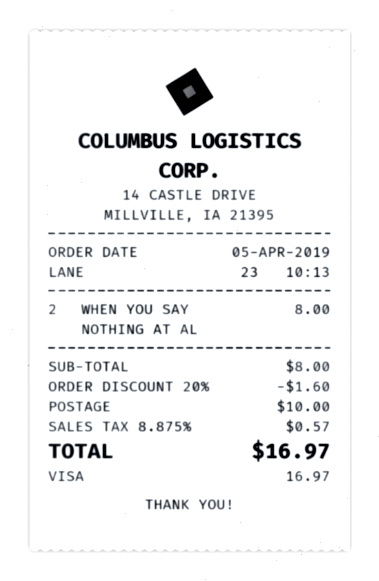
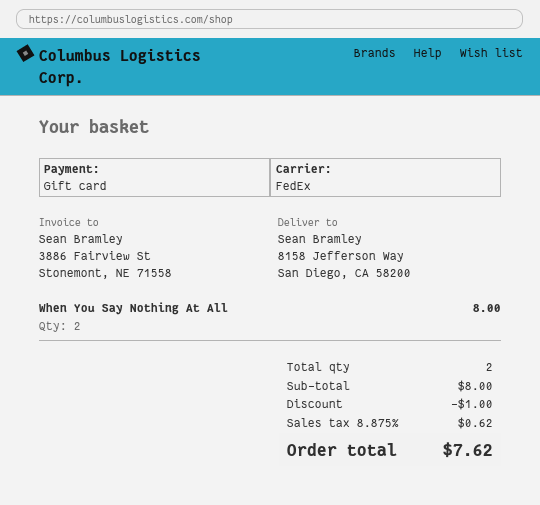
payment method: Visa -> gift card
discount: 1.60 -> 1.00
shipping: 10.00 -> none
tax: 8.875% = 0.57 -> 8.875% = 0.62
total: 16.97 -> 7.62

